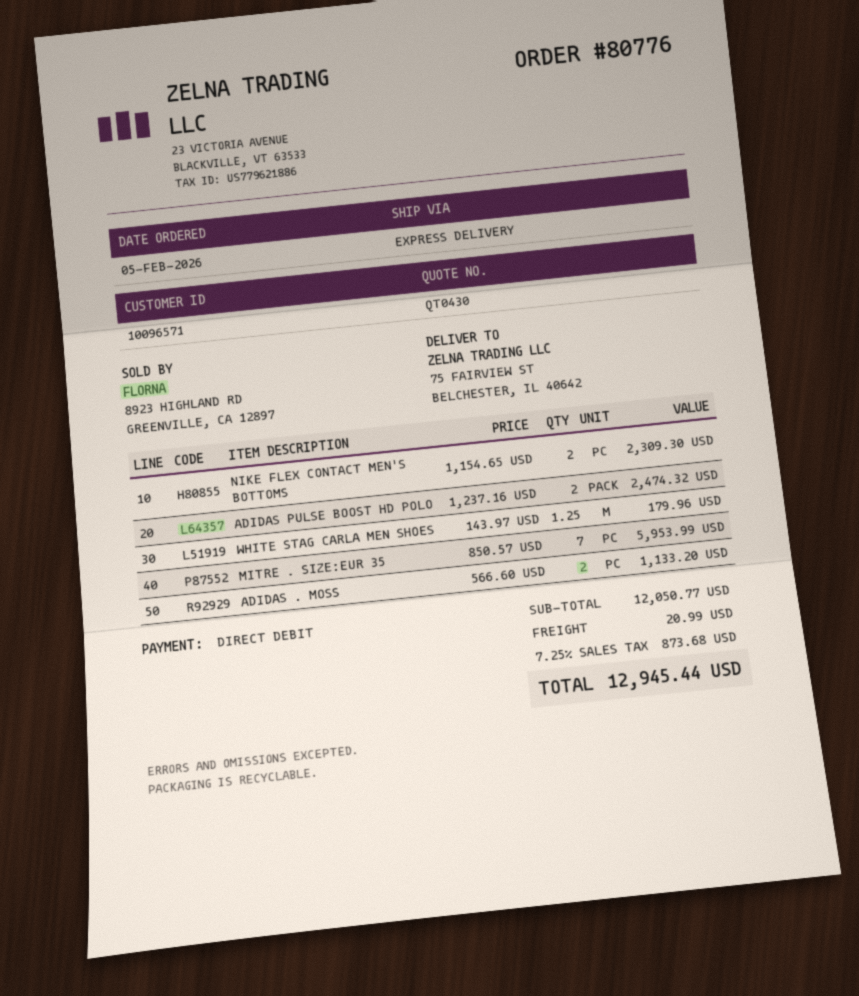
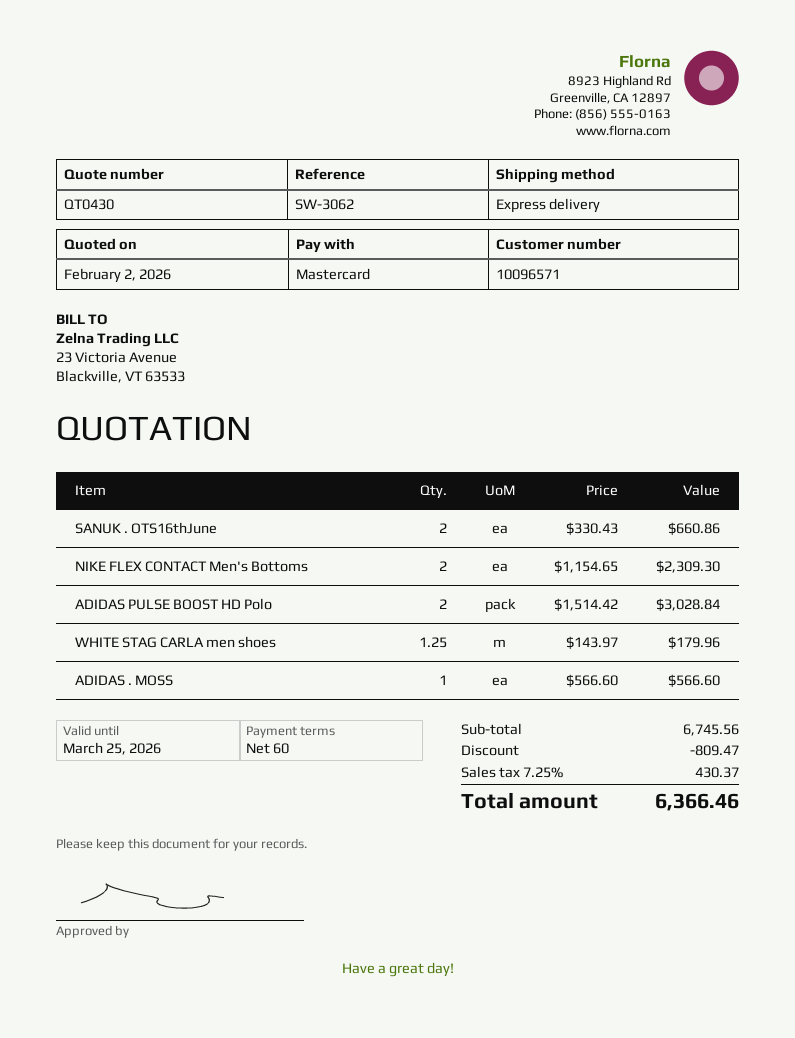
payment method: direct debit -> Mastercard
ADIDAS PULSE BOOST HD POLO: 2 x 1237.16 = 2474.32 -> 2 x 1514.42 = 3028.84
MITRE . SIZE:EUR 35: 7 x 850.57 = 5953.99 -> none
ADIDAS . MOSS: 2 x 566.60 = 1133.20 -> 1 x 566.60 = 566.60
SANUK . OTS16thJune: none -> 2 x 330.43 = 660.86
subtotal: 12050.77 -> 6745.56
discount: none -> 809.47
shipping: 20.99 -> none
tax: 7.25% = 873.68 -> 7.25% = 430.37
total: 12945.44 -> 6366.46

